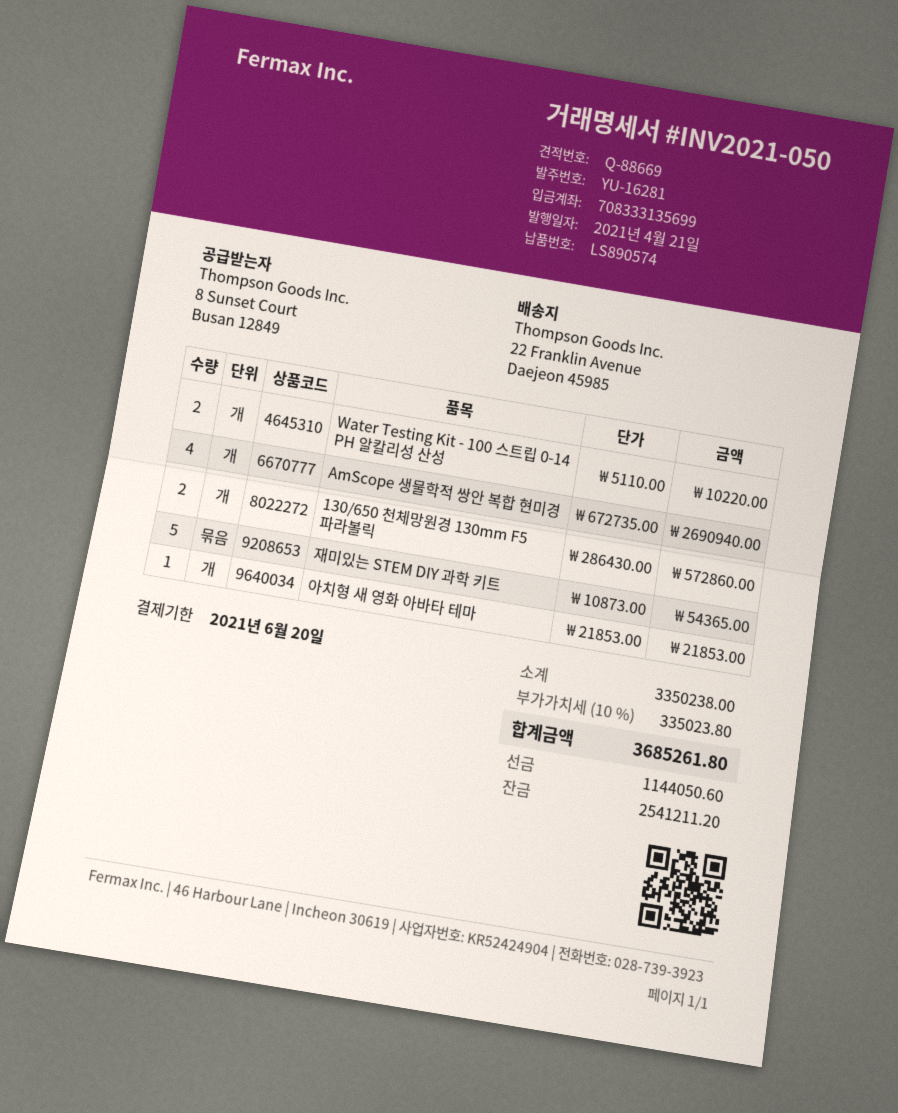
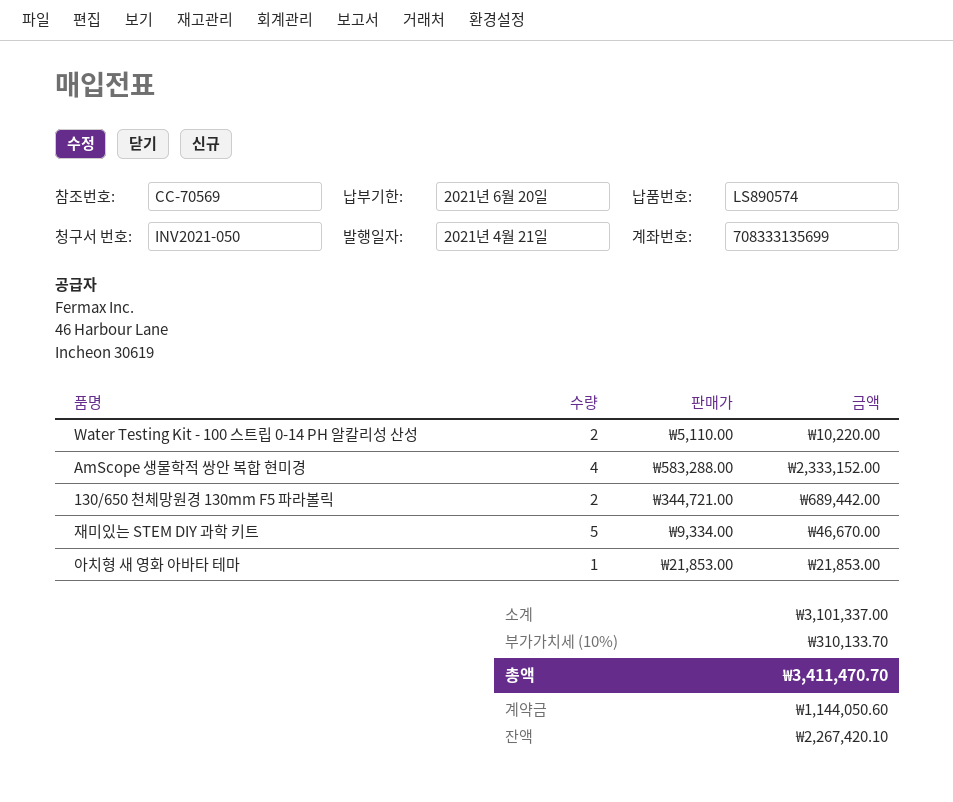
AmScope 생물학적 쌍안 복합 현미경: 4 x 672735.00 = 2690940.00 -> 4 x 583288.00 = 2333152.00
130/650 천체망원경 130mm F5 파라볼릭: 2 x 286430.00 = 572860.00 -> 2 x 344721.00 = 689442.00
재미있는 STEM DIY 과학 키트: 5 x 10873.00 = 54365.00 -> 5 x 9334.00 = 46670.00
subtotal: 3350238.00 -> 3101337.00
tax: 10% = 335023.80 -> 10% = 310133.70
total: 3685261.80 -> 3411470.70
balance: 2541211.20 -> 2267420.10

